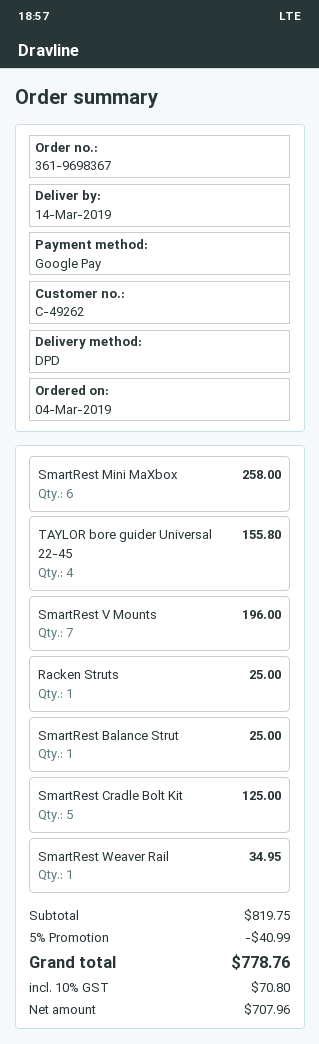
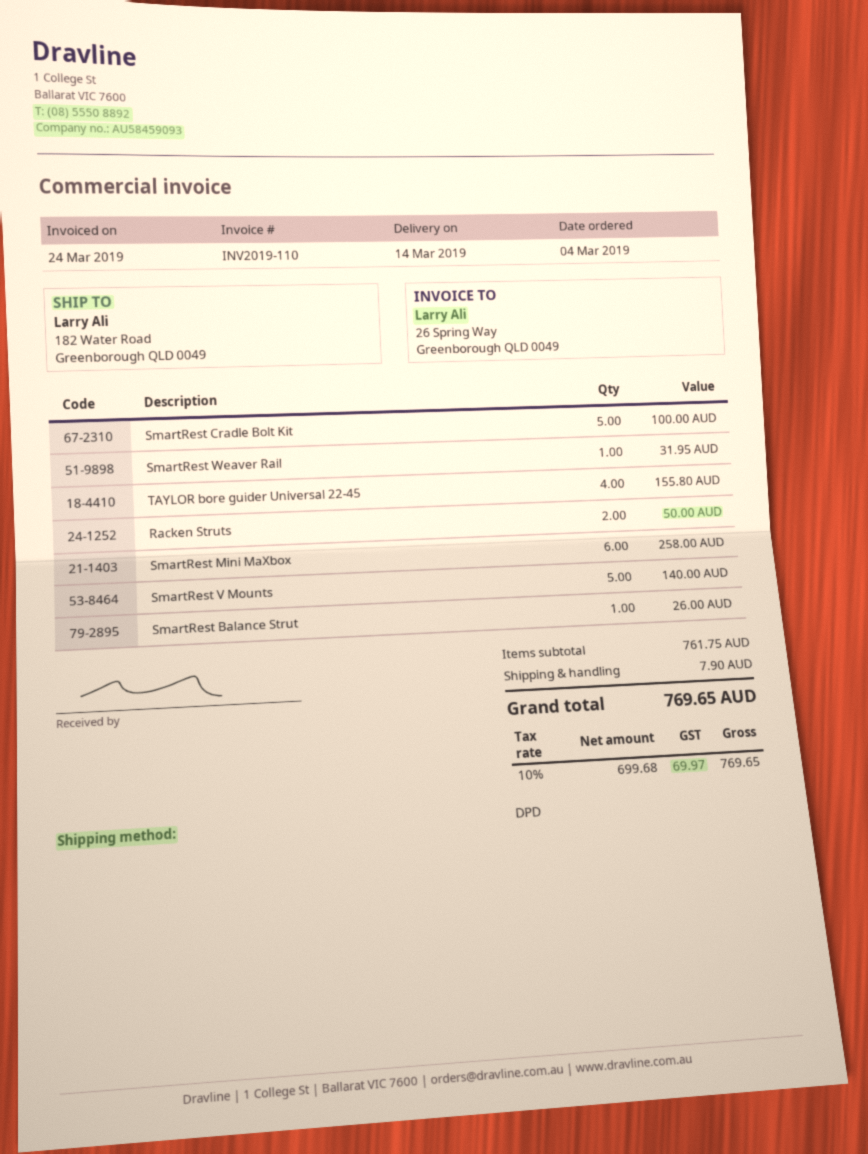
SmartRest V Mounts: 7 for 196.00 -> 5 for 140.00
Racken Struts: 1 for 25.00 -> 2 for 50.00
SmartRest Balance Strut: 1 for 25.00 -> 1 for 26.00
SmartRest Cradle Bolt Kit: 5 for 125.00 -> 5 for 100.00
SmartRest Weaver Rail: 1 for 34.95 -> 1 for 31.95
subtotal: 819.75 -> 761.75
discount: 5% = 40.99 -> none
shipping: none -> 7.90
net: 707.96 -> 699.68
tax: 10% = 70.80 -> 10% = 69.97
total: 778.76 -> 769.65

